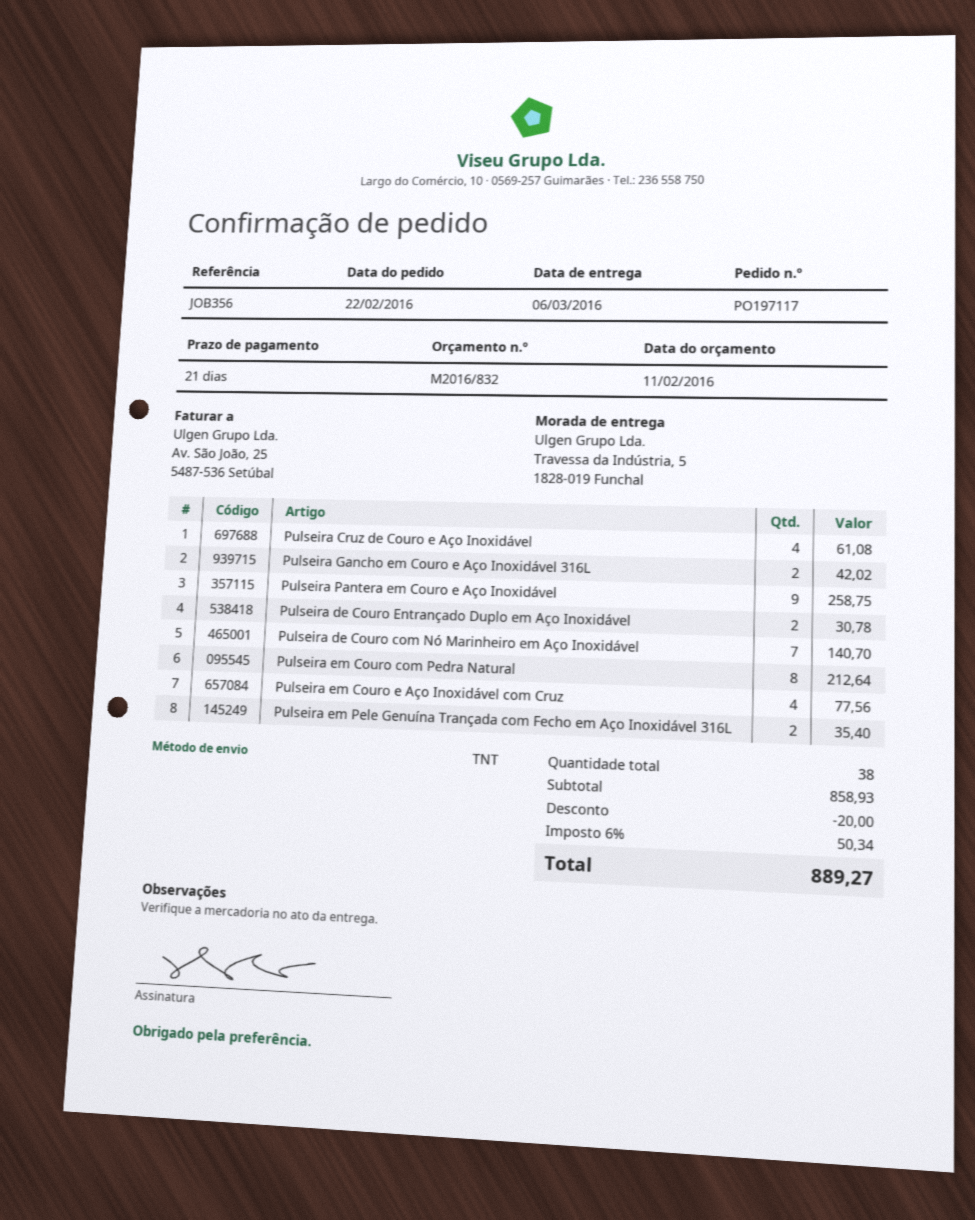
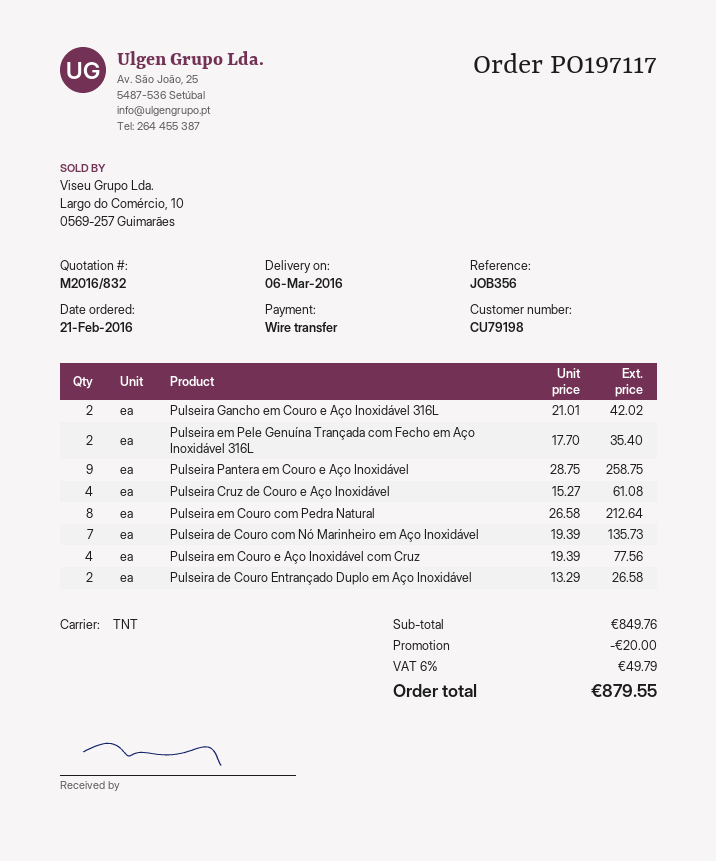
order date: 2016-02-22 -> 2016-02-21
Pulseira de Couro Entrançado Duplo em Aço Inoxidável: 2 for 30.78 -> 2 for 26.58
Pulseira de Couro com Nó Marinheiro em Aço Inoxidável: 7 for 140.70 -> 7 for 135.73
subtotal: 858.93 -> 849.76
tax: 6% = 50.34 -> 6% = 49.79
total: 889.27 -> 879.55

